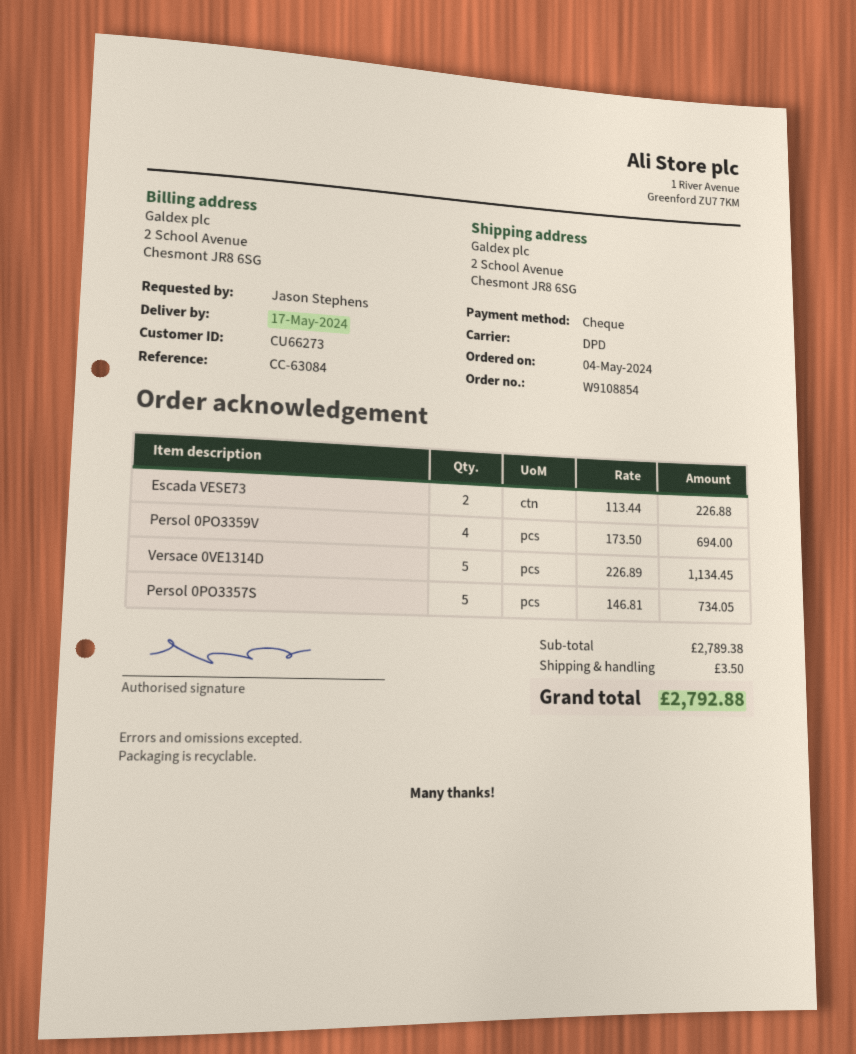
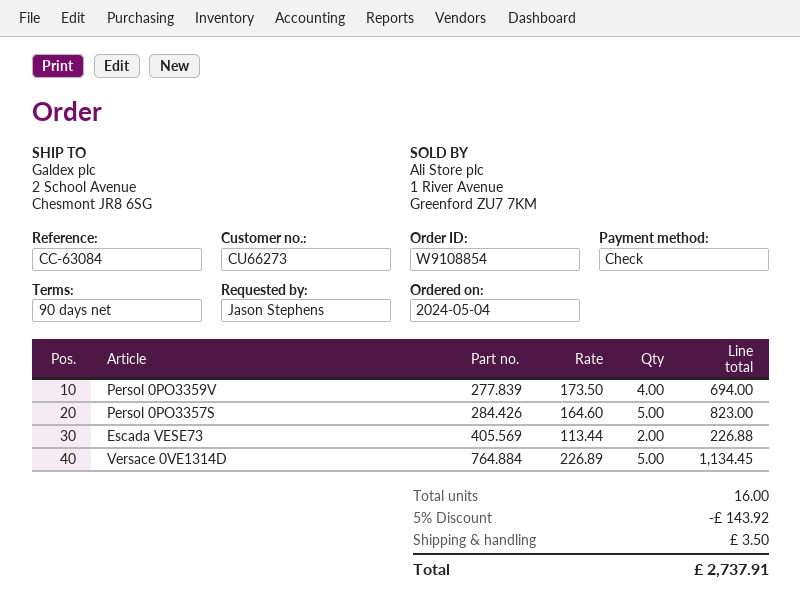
Persol 0PO3357S: 5 x 146.81 = 734.05 -> 5 x 164.60 = 823.00
discount: none -> 5% = 143.92
total: 2792.88 -> 2737.91

